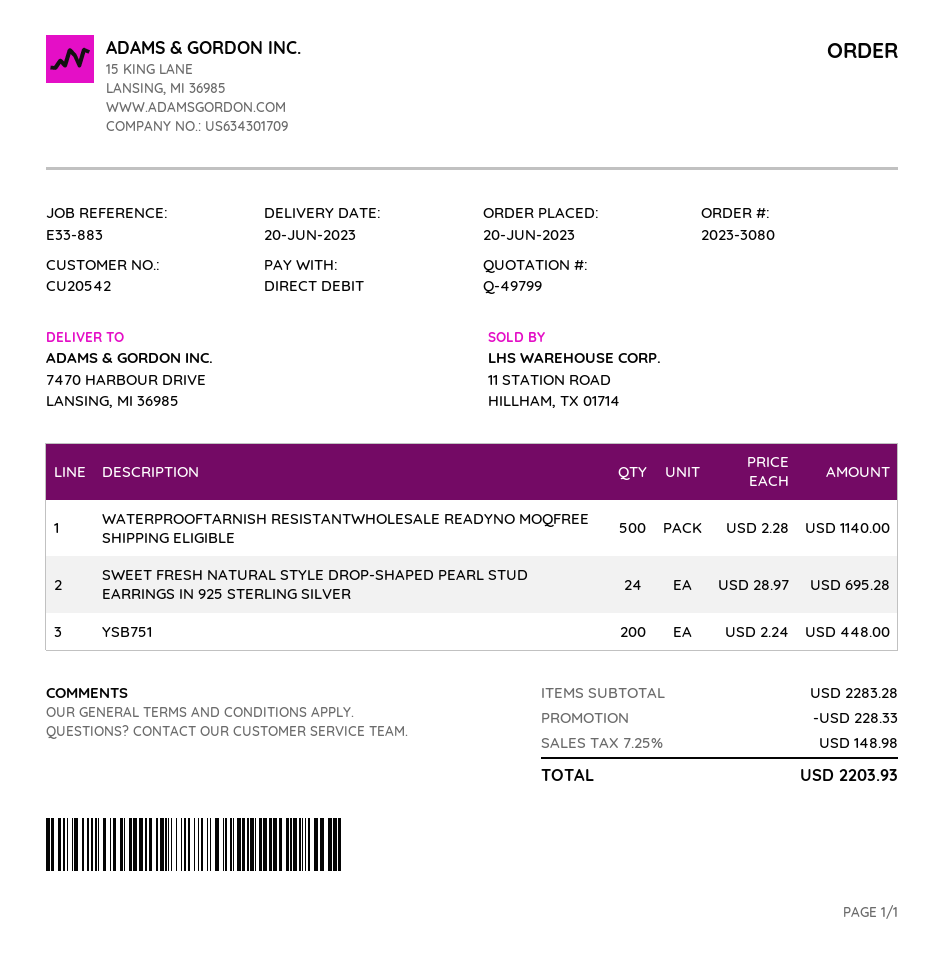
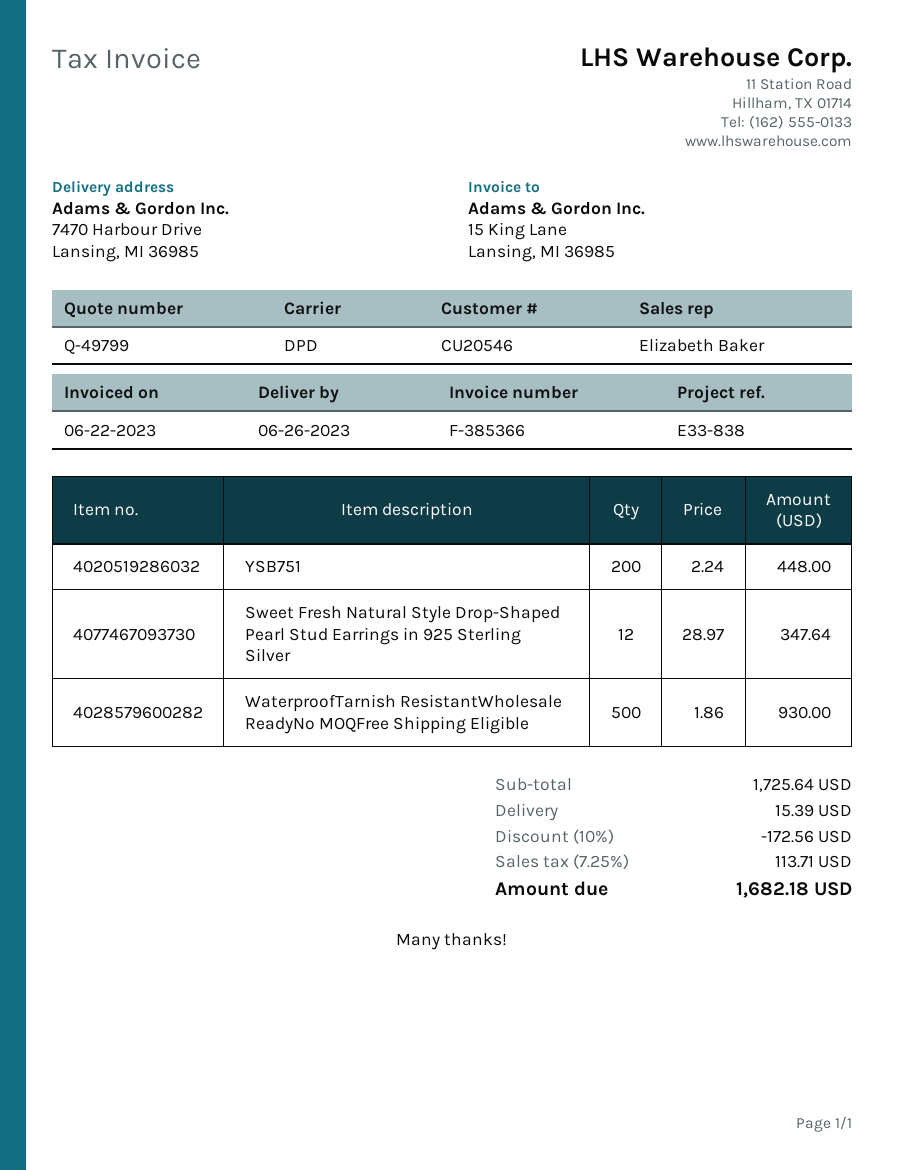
delivery date: 2023-06-20 -> 2023-06-26
customer number: CU20542 -> CU20546
reference: E33-883 -> E33-838
WATERPROOFTARNISH RESISTANTWHOLESALE READYNO MOQFREE SHIPPING ELIGIBLE: 500 x 2.28 = 1140.00 -> 500 x 1.86 = 930.00
SWEET FRESH NATURAL STYLE DROP-SHAPED PEARL STUD EARRINGS IN 925 STERLING SILVER: 24 x 28.97 = 695.28 -> 12 x 28.97 = 347.64
subtotal: 2283.28 -> 1725.64
discount: 228.33 -> 172.56
shipping: none -> 15.39
tax: 7.25% = 148.98 -> 7.25% = 113.71
total: 2203.93 -> 1682.18

